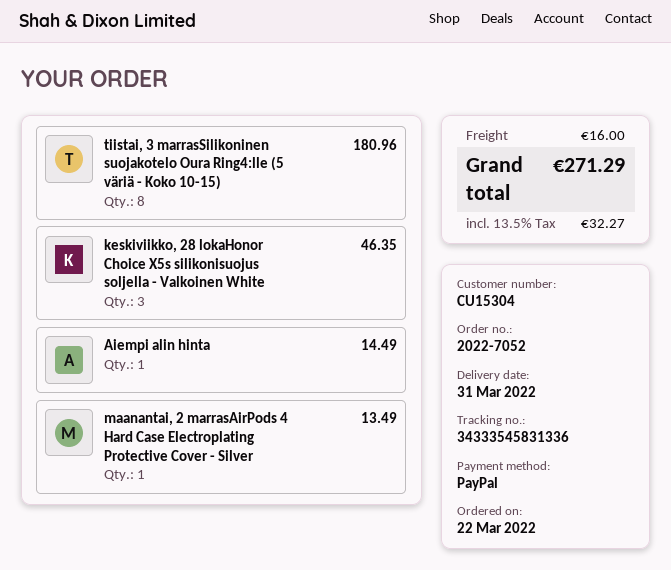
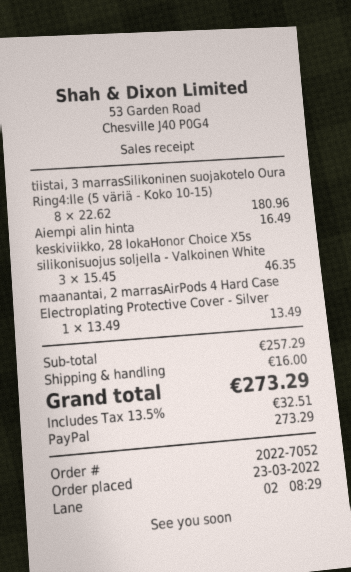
order date: 2022-03-22 -> 2022-03-23
Aiempi alin hinta: 1 for 14.49 -> 1 for 16.49
tax: 13.5% = 32.27 -> 13.5% = 32.51
total: 271.29 -> 273.29

